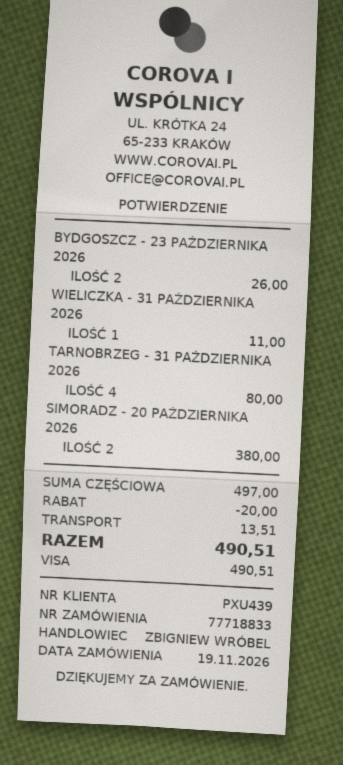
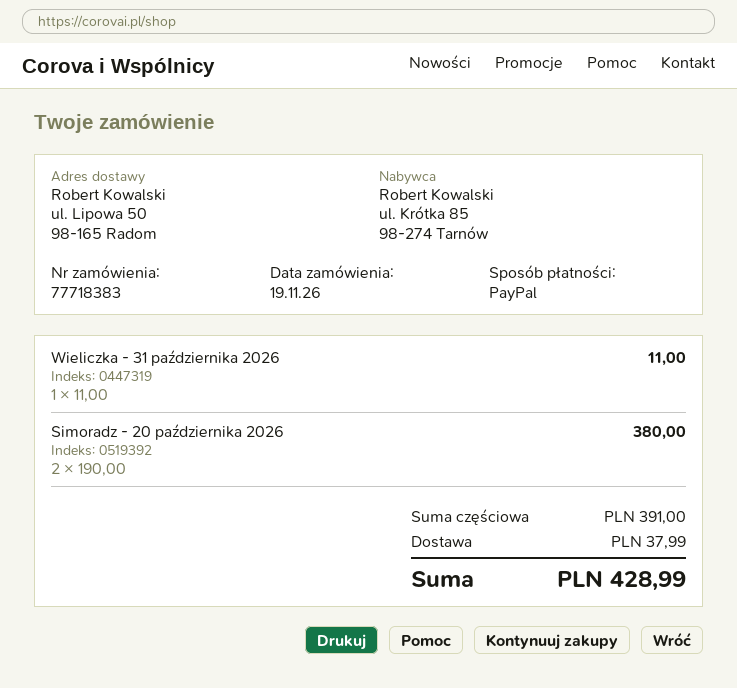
order number: 77718833 -> 77718383
payment method: Visa -> PayPal
BYDGOSZCZ - 23 PAŹDZIERNIKA 2026: 2 for 26.00 -> none
TARNOBRZEG - 31 PAŹDZIERNIKA 2026: 4 for 80.00 -> none
subtotal: 497.00 -> 391.00
discount: 20.00 -> none
shipping: 13.51 -> 37.99
total: 490.51 -> 428.99

